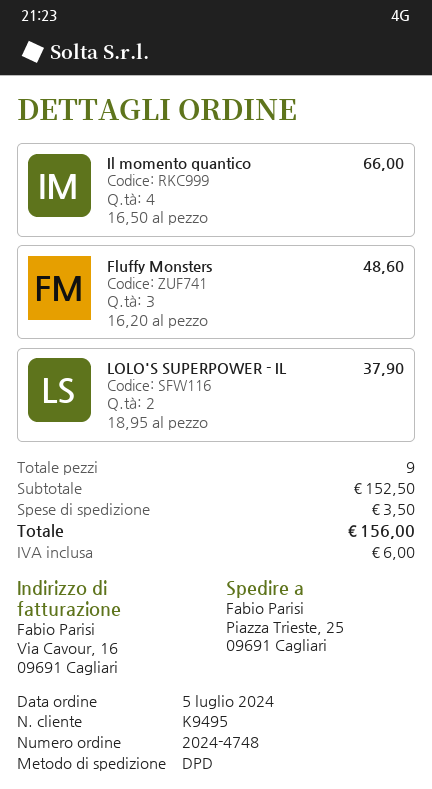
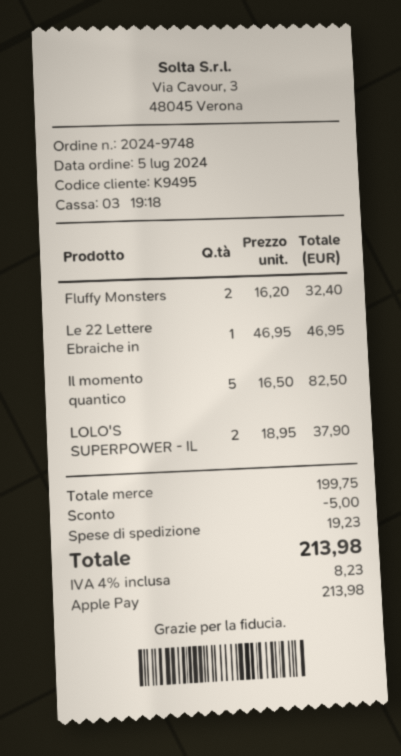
order number: 2024-4748 -> 2024-9748
Il momento quantico: 4 x 16.50 = 66.00 -> 5 x 16.50 = 82.50
Fluffy Monsters: 3 x 16.20 = 48.60 -> 2 x 16.20 = 32.40
Le 22 Lettere Ebraiche in: none -> 1 x 46.95 = 46.95
subtotal: 152.50 -> 199.75
discount: none -> 5.00
shipping: 3.50 -> 19.23
tax: 6.00 -> 8.23
total: 156.00 -> 213.98

